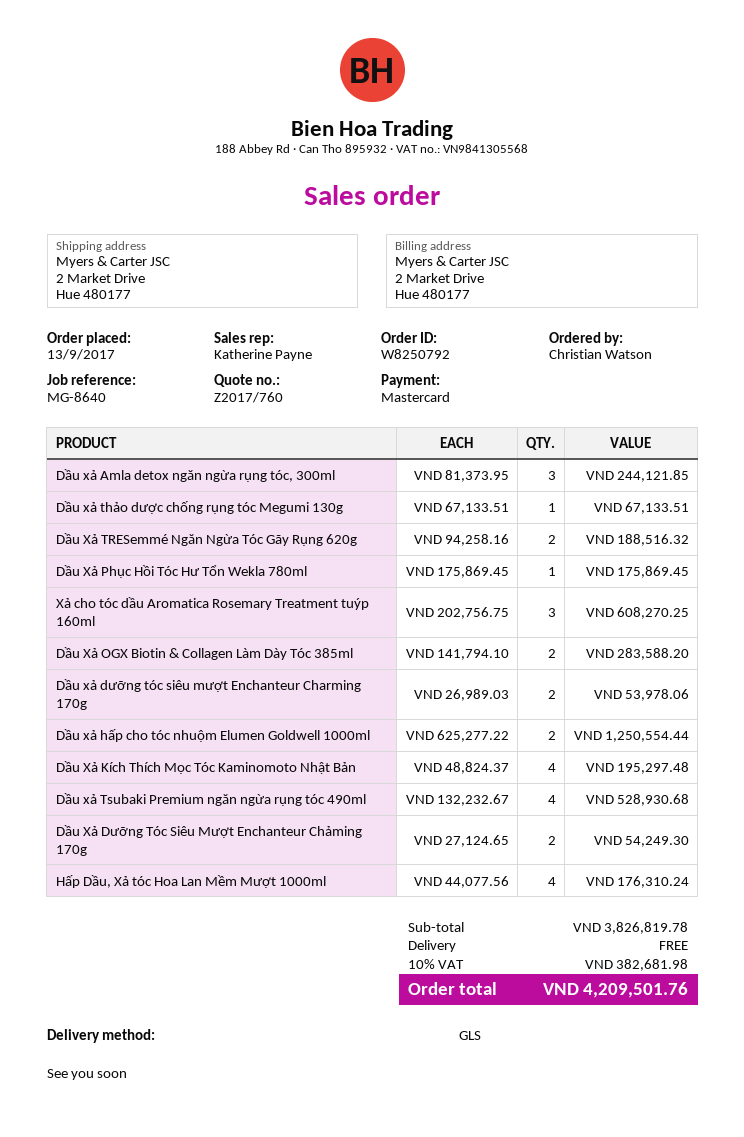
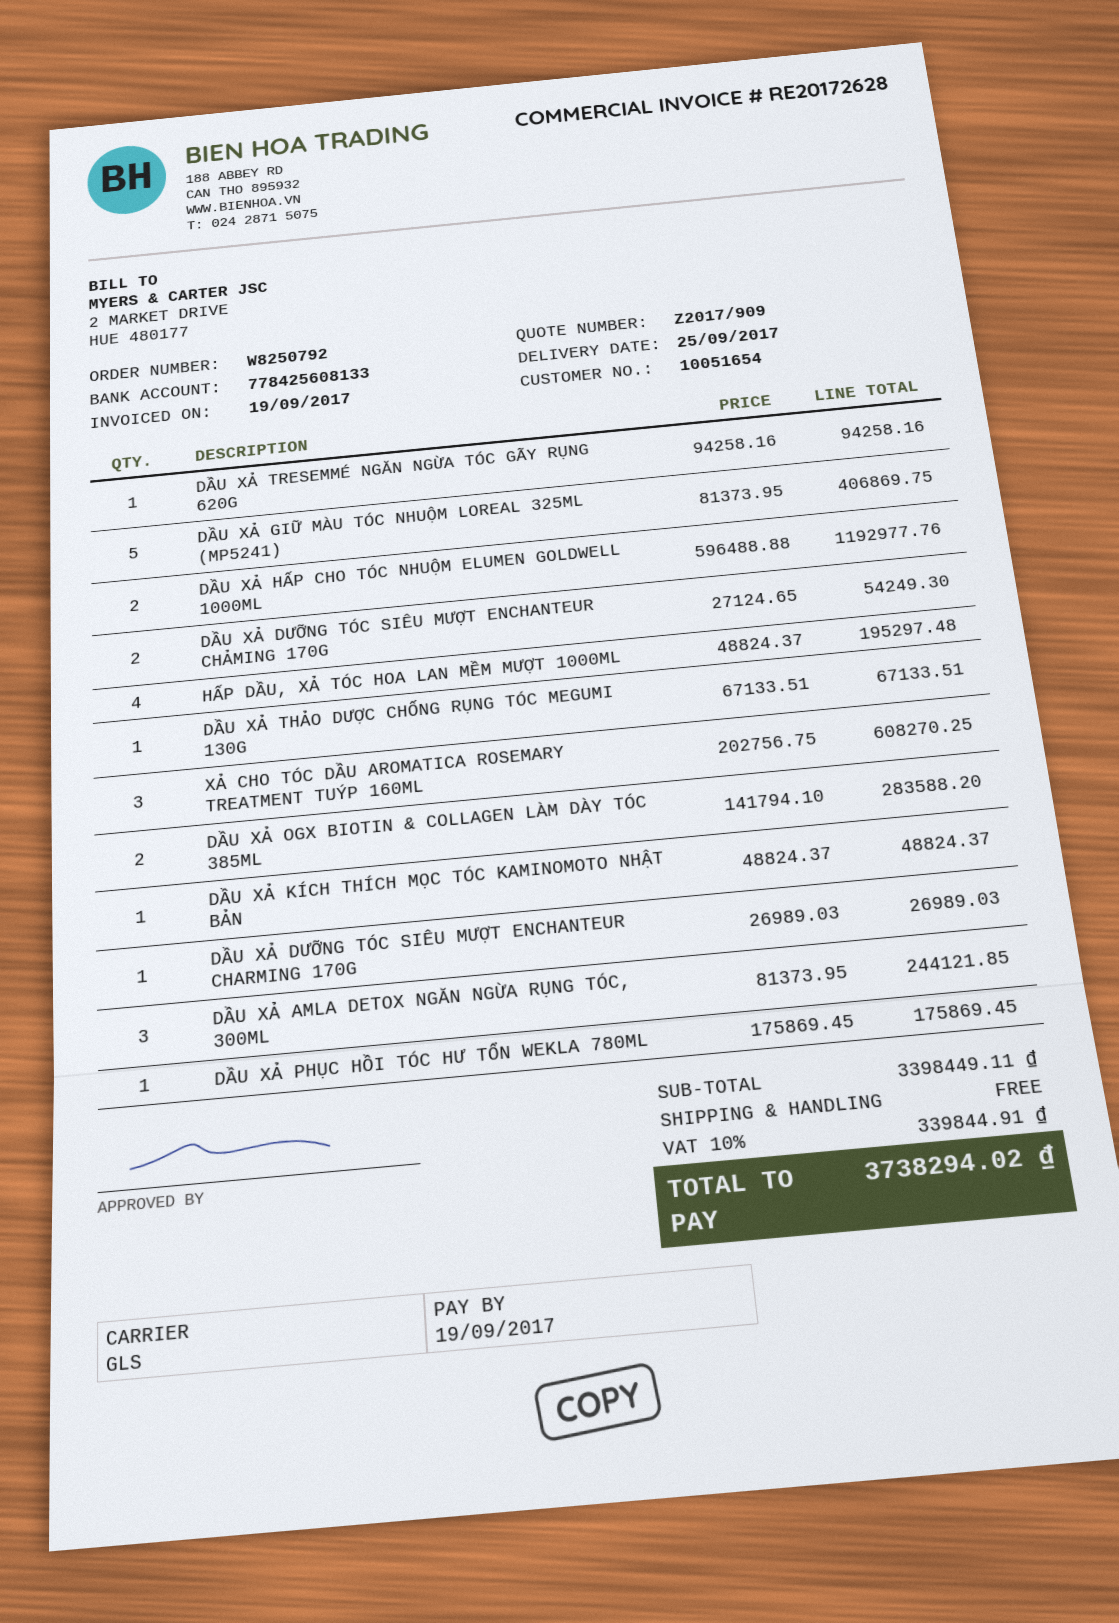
quote number: Z2017/760 -> Z2017/909
Dầu Xả TRESemmé Ngăn Ngừa Tóc Gãy Rụng 620g: 2 x 94258.16 = 188516.32 -> 1 x 94258.16 = 94258.16
Dầu xả dưỡng tóc siêu mượt Enchanteur Charming 170g: 2 x 26989.03 = 53978.06 -> 1 x 26989.03 = 26989.03
Dầu xả hấp cho tóc nhuộm Elumen Goldwell 1000ml: 2 x 625277.22 = 1250554.44 -> 2 x 596488.88 = 1192977.76
Dầu Xả Kích Thích Mọc Tóc Kaminomoto Nhật Bản: 4 x 48824.37 = 195297.48 -> 1 x 48824.37 = 48824.37
Dầu xả Tsubaki Premium ngăn ngừa rụng tóc 490ml: 4 x 132232.67 = 528930.68 -> none
Hấp Dầu, Xả tóc Hoa Lan Mềm Mượt 1000ml: 4 x 44077.56 = 176310.24 -> 4 x 48824.37 = 195297.48
DẦU XẢ GIỮ MÀU TÓC NHUỘM LOREAL 325ML (MP5241): none -> 5 x 81373.95 = 406869.75
subtotal: 3826819.78 -> 3398449.11
tax: 10% = 382681.98 -> 10% = 339844.91
total: 4209501.76 -> 3738294.02

